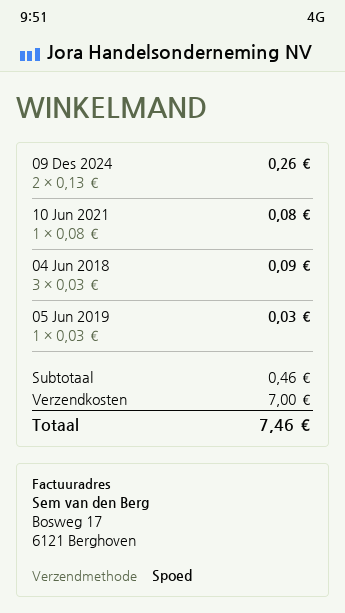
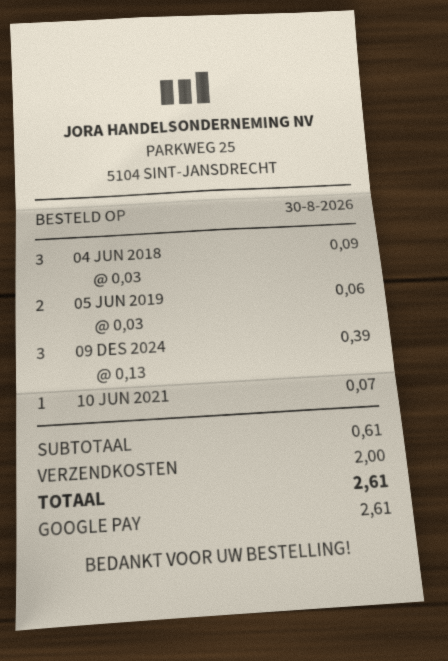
09 Des 2024: 2 x 0.13 = 0.26 -> 3 x 0.13 = 0.39
10 Jun 2021: 1 x 0.08 = 0.08 -> 1 x 0.07 = 0.07
05 Jun 2019: 1 x 0.03 = 0.03 -> 2 x 0.03 = 0.06
subtotal: 0.46 -> 0.61
shipping: 7.00 -> 2.00
total: 7.46 -> 2.61

